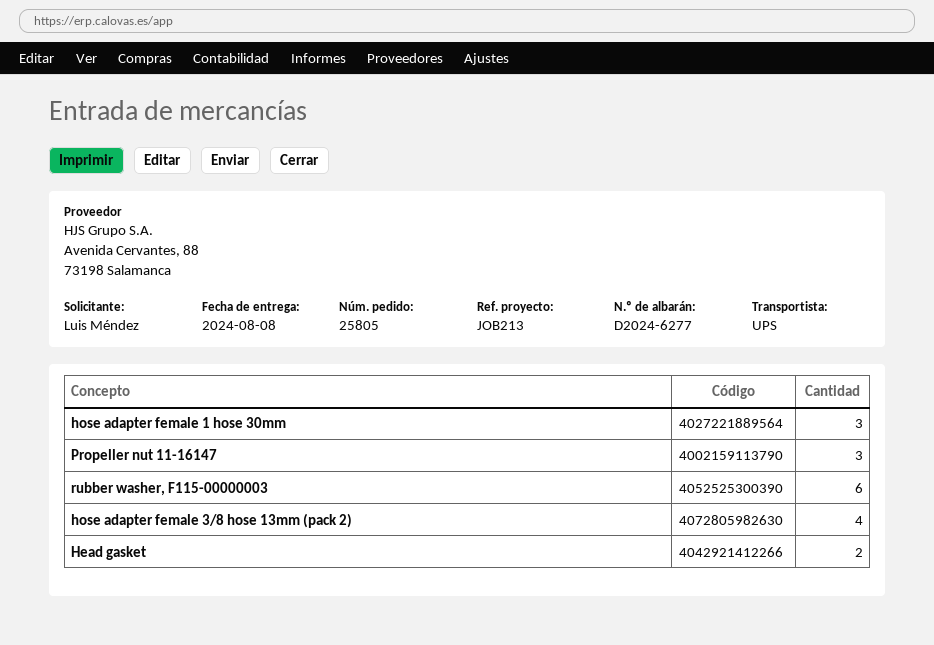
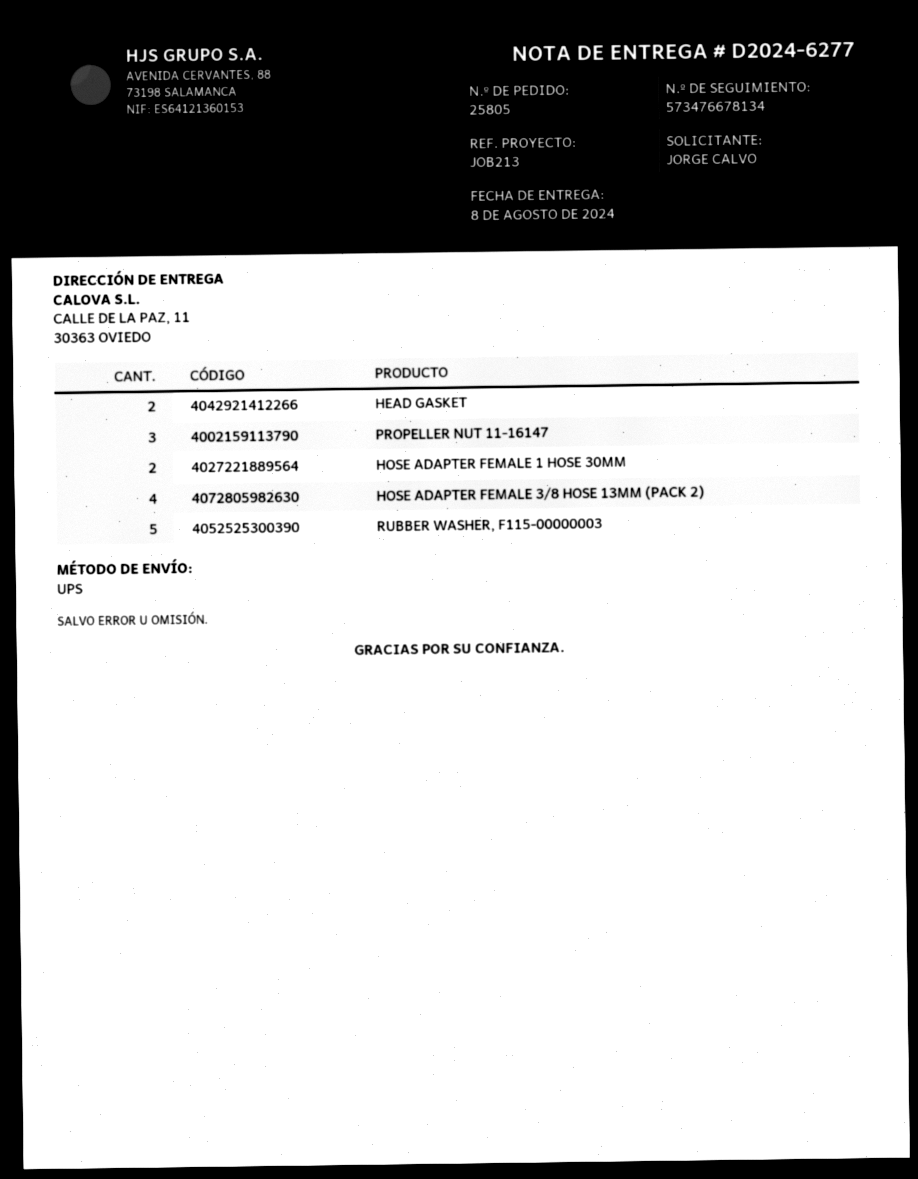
ordered by: Luis Méndez -> JORGE CALVO
hose adapter female 1 hose 30mm: 3 -> 2
rubber washer, F115-00000003: 6 -> 5

